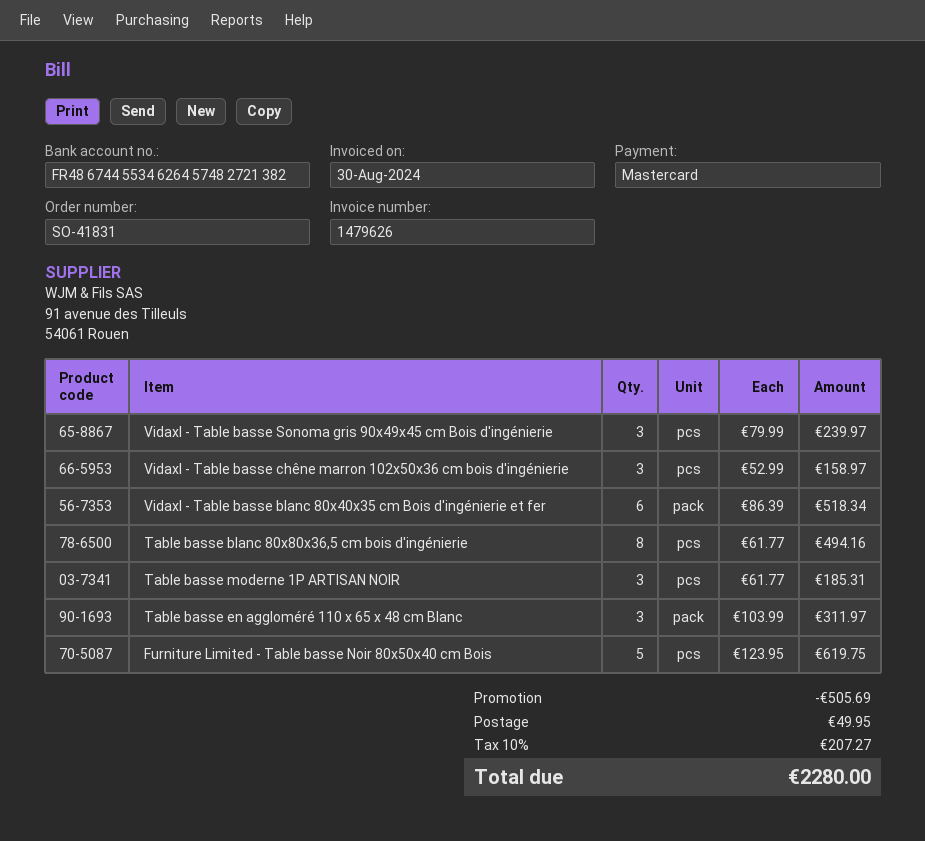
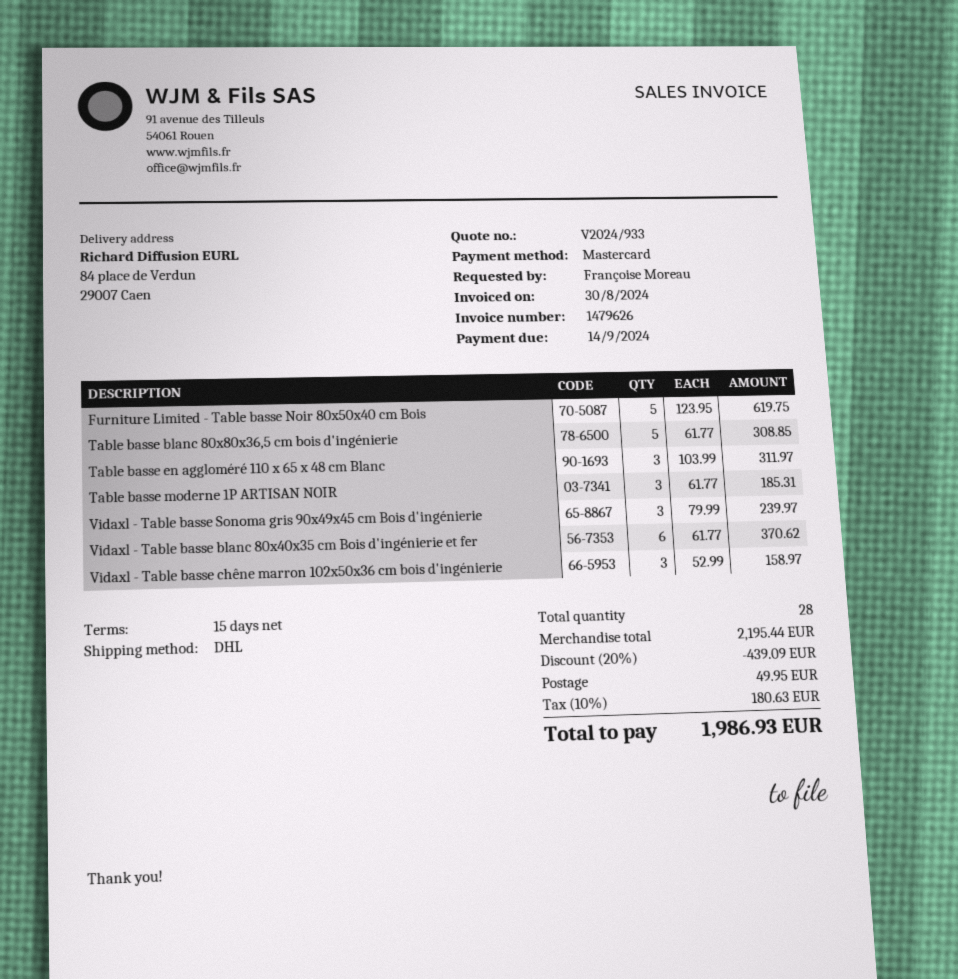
Vidaxl - Table basse blanc 80x40x35 cm Bois d'ingénierie et fer: 6 x 86.39 = 518.34 -> 6 x 61.77 = 370.62
Table basse blanc 80x80x36,5 cm bois d'ingénierie: 8 x 61.77 = 494.16 -> 5 x 61.77 = 308.85
discount: 505.69 -> 439.09
tax: 10% = 207.27 -> 10% = 180.63
total: 2280.00 -> 1986.93

